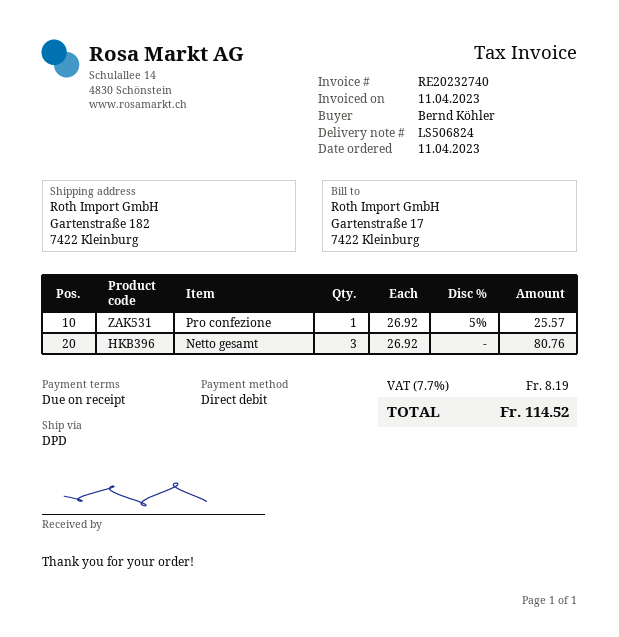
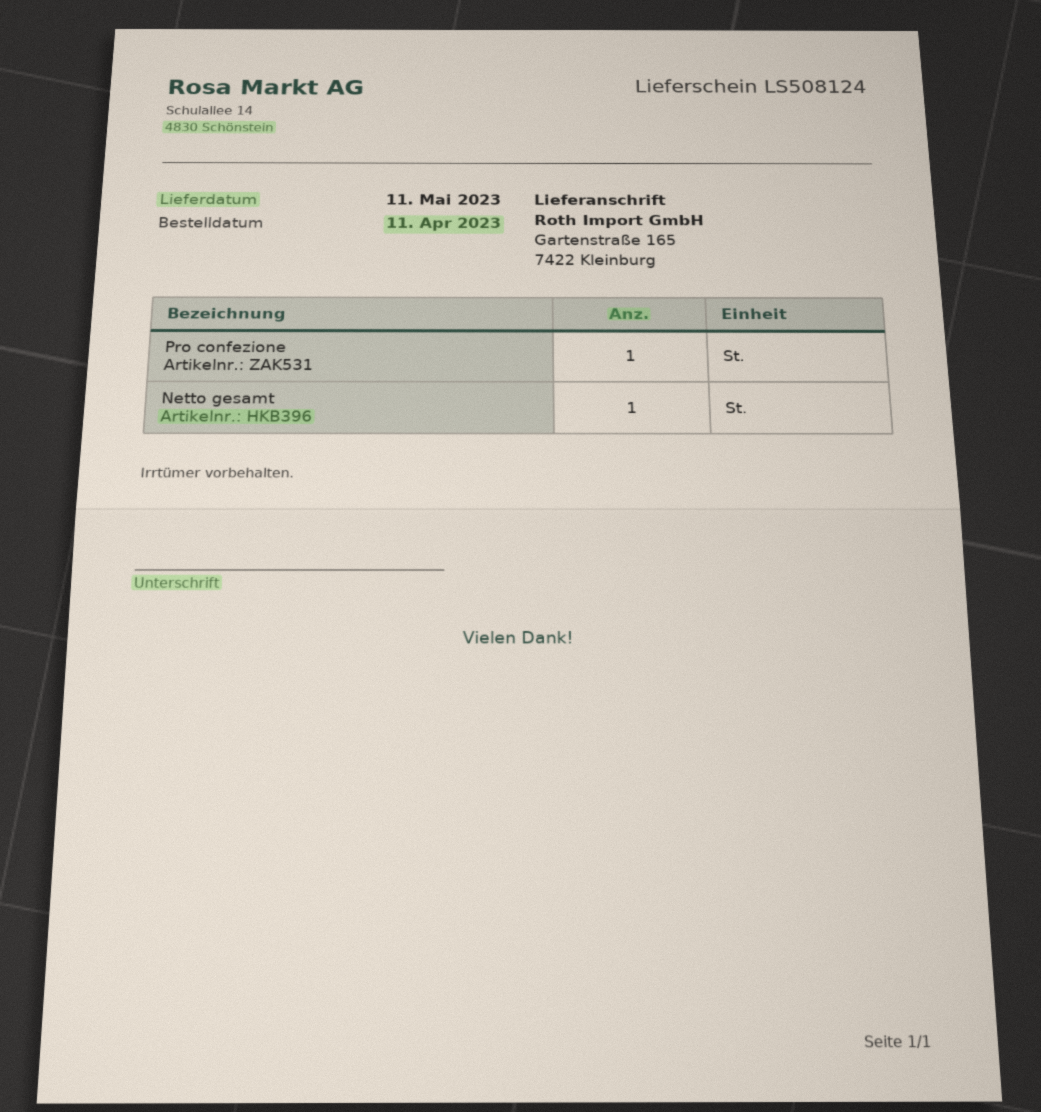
delivery note number: LS506824 -> LS508124
ship to: Gartenstraße 182, 7422 Kleinburg -> Gartenstraße 165, 7422 Kleinburg
Netto gesamt: 3 -> 1

